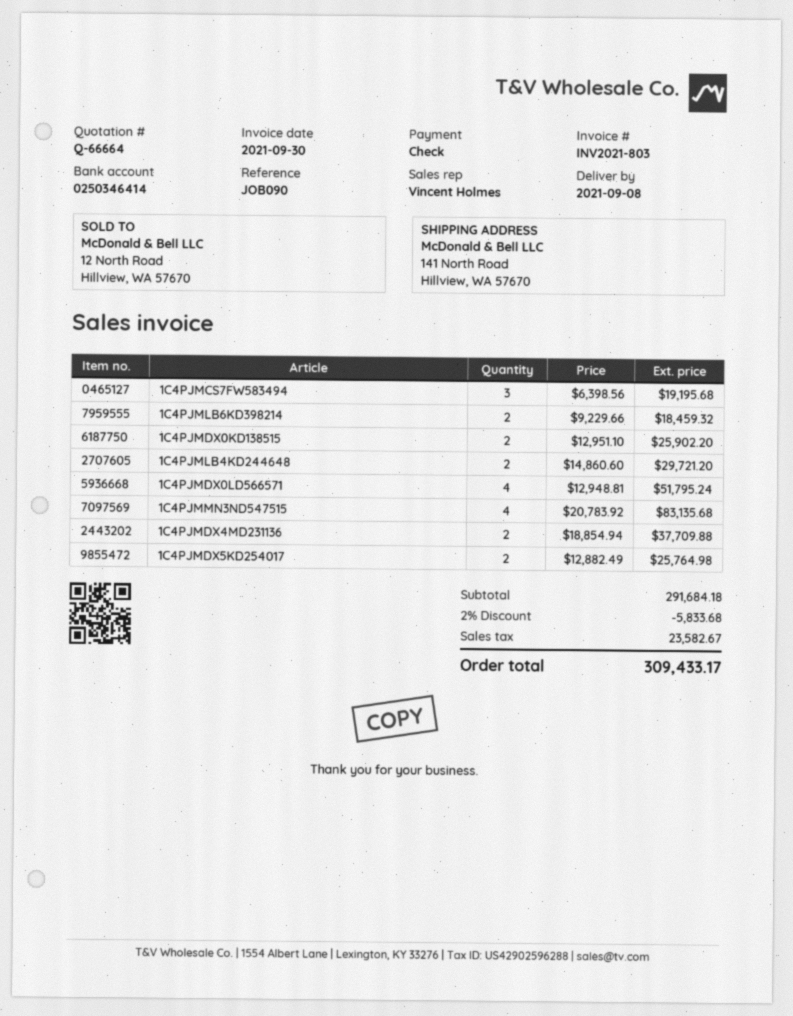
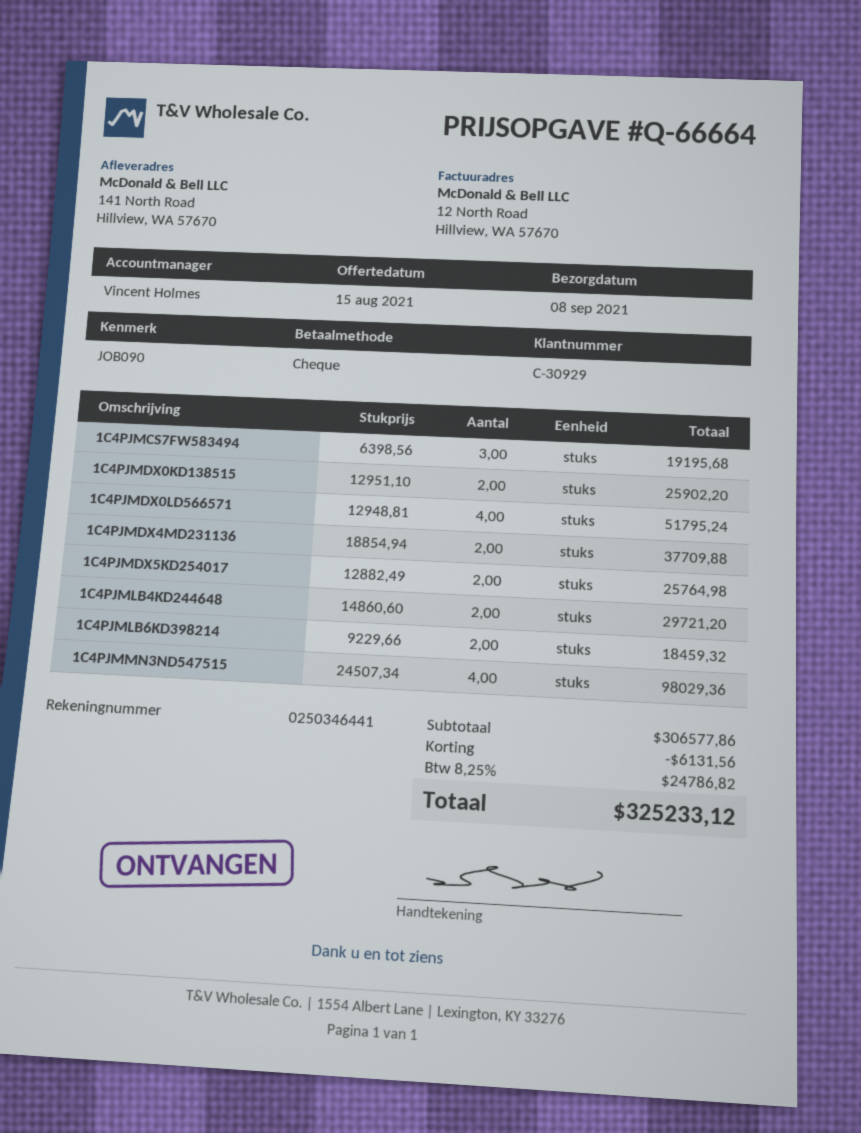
bank account: 0250346414 -> 0250346441
1C4PJMMN3ND547515: 4 x 20783.92 = 83135.68 -> 4 x 24507.34 = 98029.36
subtotal: 291684.18 -> 306577.86
discount: 5833.68 -> 6131.56
tax: 23582.67 -> 24786.82
total: 309433.17 -> 325233.12

